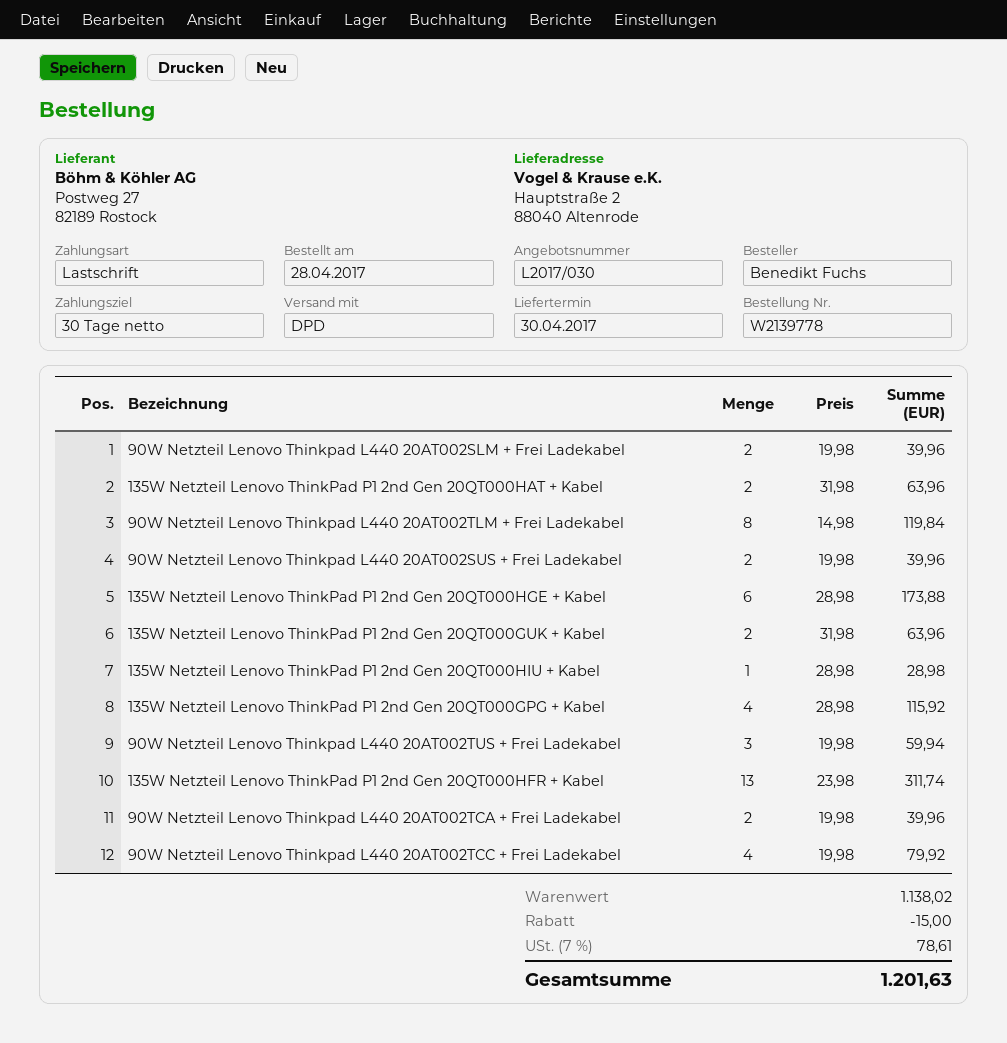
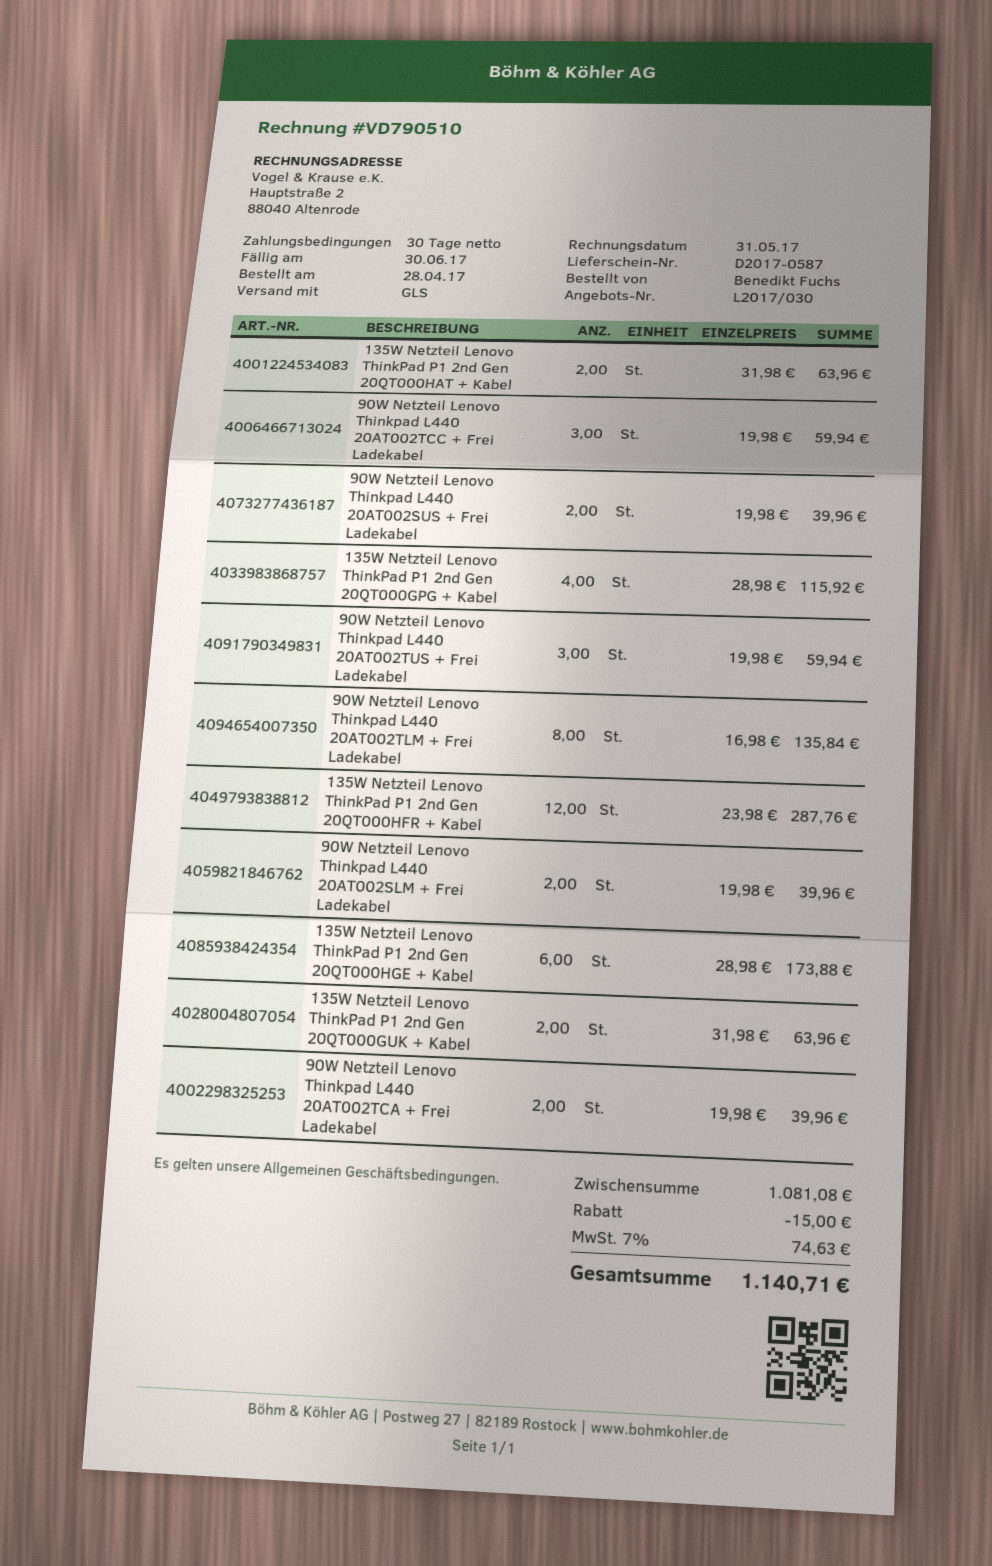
shipping method: DPD -> GLS
90W Netzteil Lenovo Thinkpad L440 20AT002TLM + Frei Ladekabel: 8 x 14.98 = 119.84 -> 8 x 16.98 = 135.84
135W Netzteil Lenovo ThinkPad P1 2nd Gen 20QT000HIU + Kabel: 1 x 28.98 = 28.98 -> none
135W Netzteil Lenovo ThinkPad P1 2nd Gen 20QT000HFR + Kabel: 13 x 23.98 = 311.74 -> 12 x 23.98 = 287.76
90W Netzteil Lenovo Thinkpad L440 20AT002TCC + Frei Ladekabel: 4 x 19.98 = 79.92 -> 3 x 19.98 = 59.94
subtotal: 1138.02 -> 1081.08
tax: 7% = 78.61 -> 7% = 74.63
total: 1201.63 -> 1140.71

